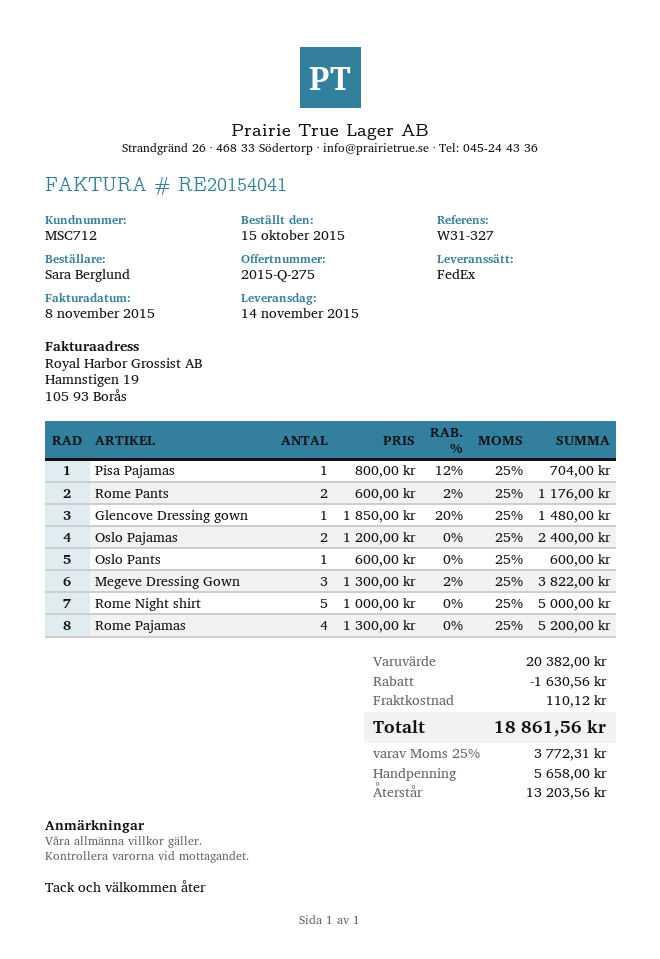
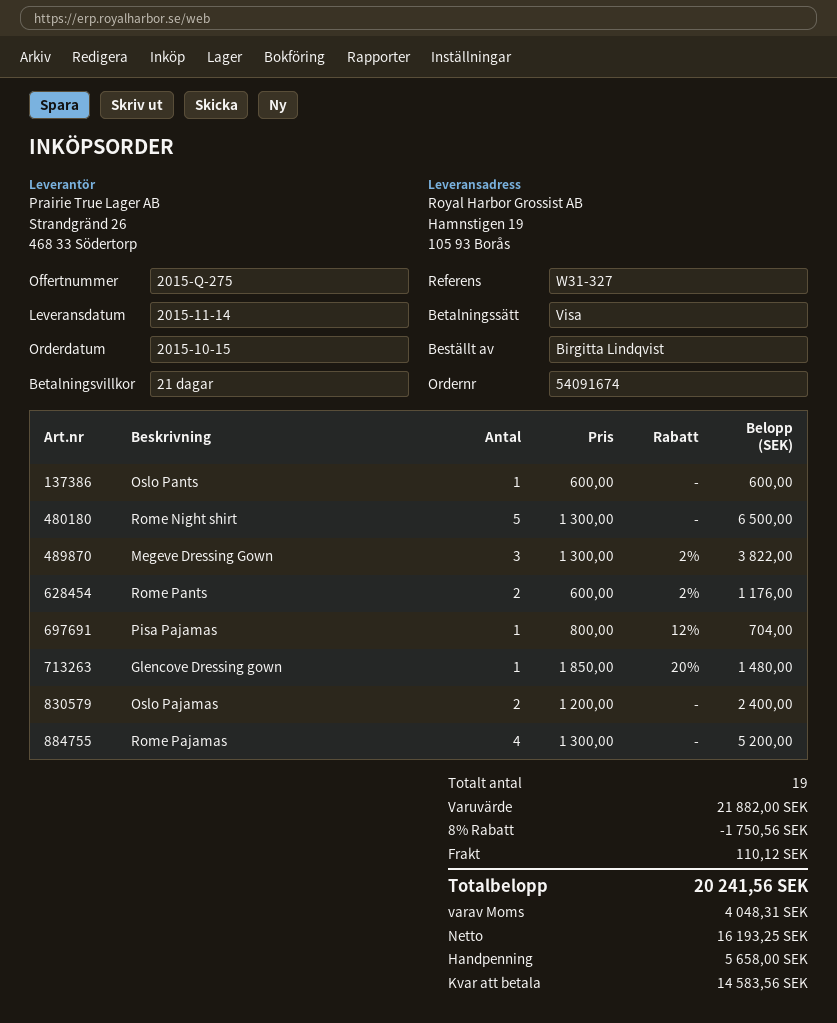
ordered by: Sara Berglund -> Birgitta Lindqvist
Rome Night shirt: 5 x 1000.00 = 5000.00 -> 5 x 1300.00 = 6500.00
subtotal: 20382.00 -> 21882.00
discount: 1630.56 -> 1750.56
tax: 3772.31 -> 4048.31
total: 18861.56 -> 20241.56
balance: 13203.56 -> 14583.56

